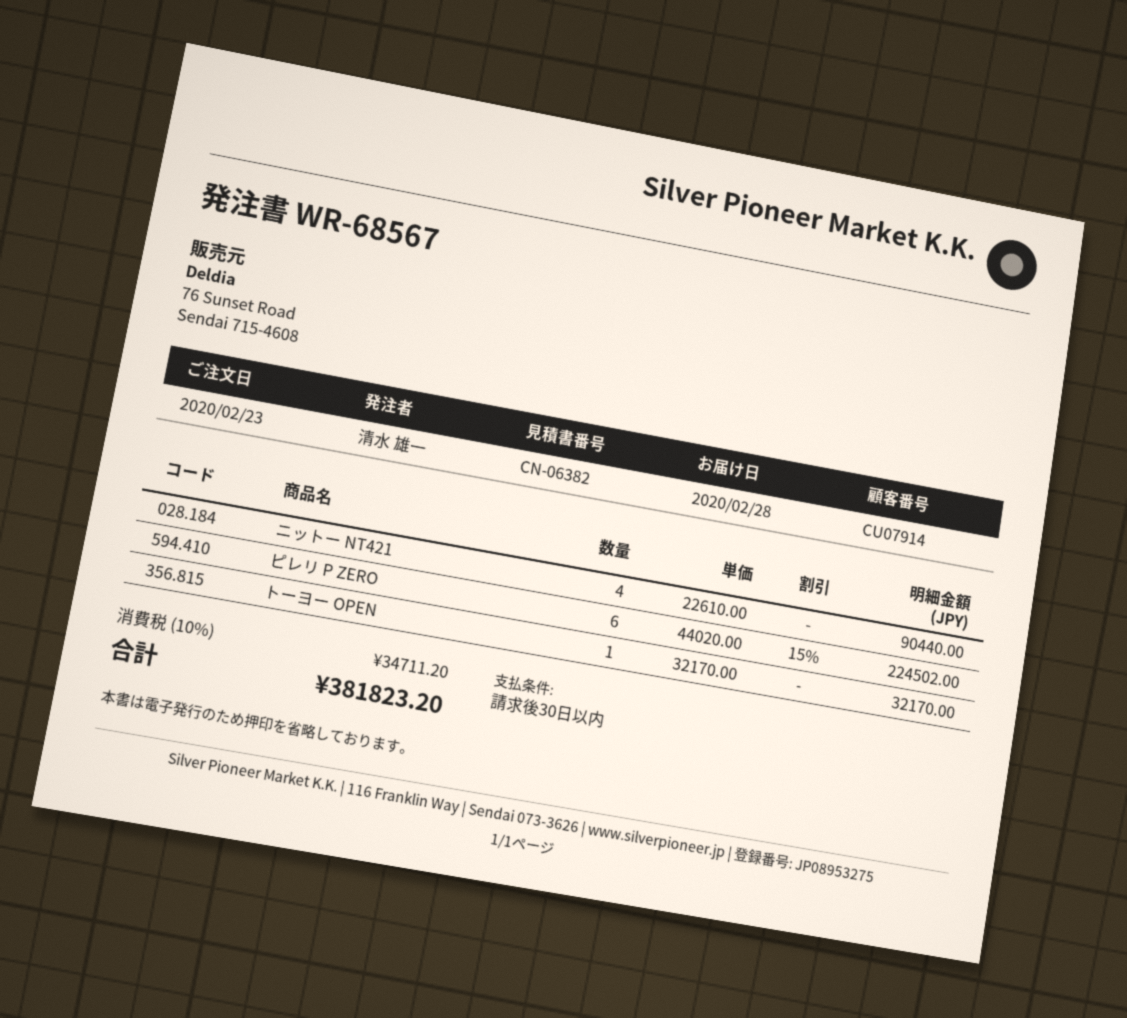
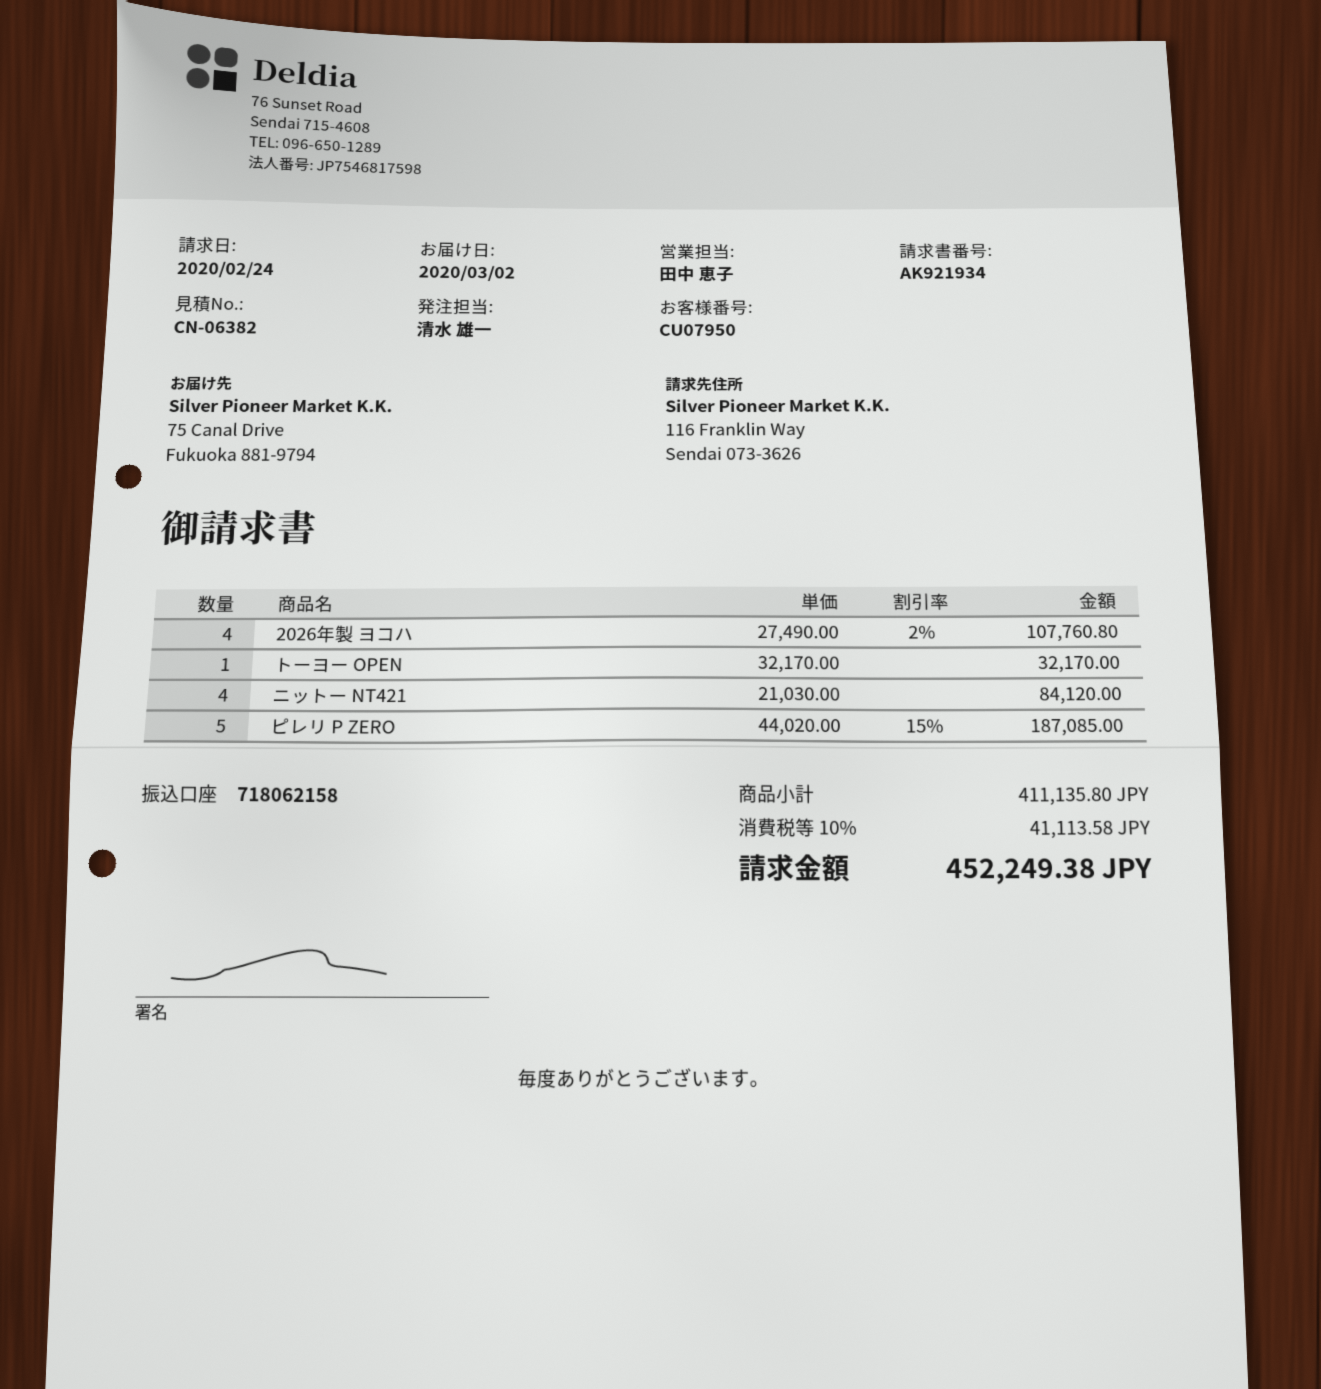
delivery date: 2020-02-28 -> 2020-03-02
customer number: CU07914 -> CU07950
ニットー NT421: 4 x 22610.00 = 90440.00 -> 4 x 21030.00 = 84120.00
ピレリ P ZERO: 6 x 44020.00 - 15% = 224502.00 -> 5 x 44020.00 - 15% = 187085.00
2026年製 ヨコハ: none -> 4 x 27490.00 - 2% = 107760.80
tax: 10% = 34711.20 -> 10% = 41113.58
total: 381823.20 -> 452249.38

